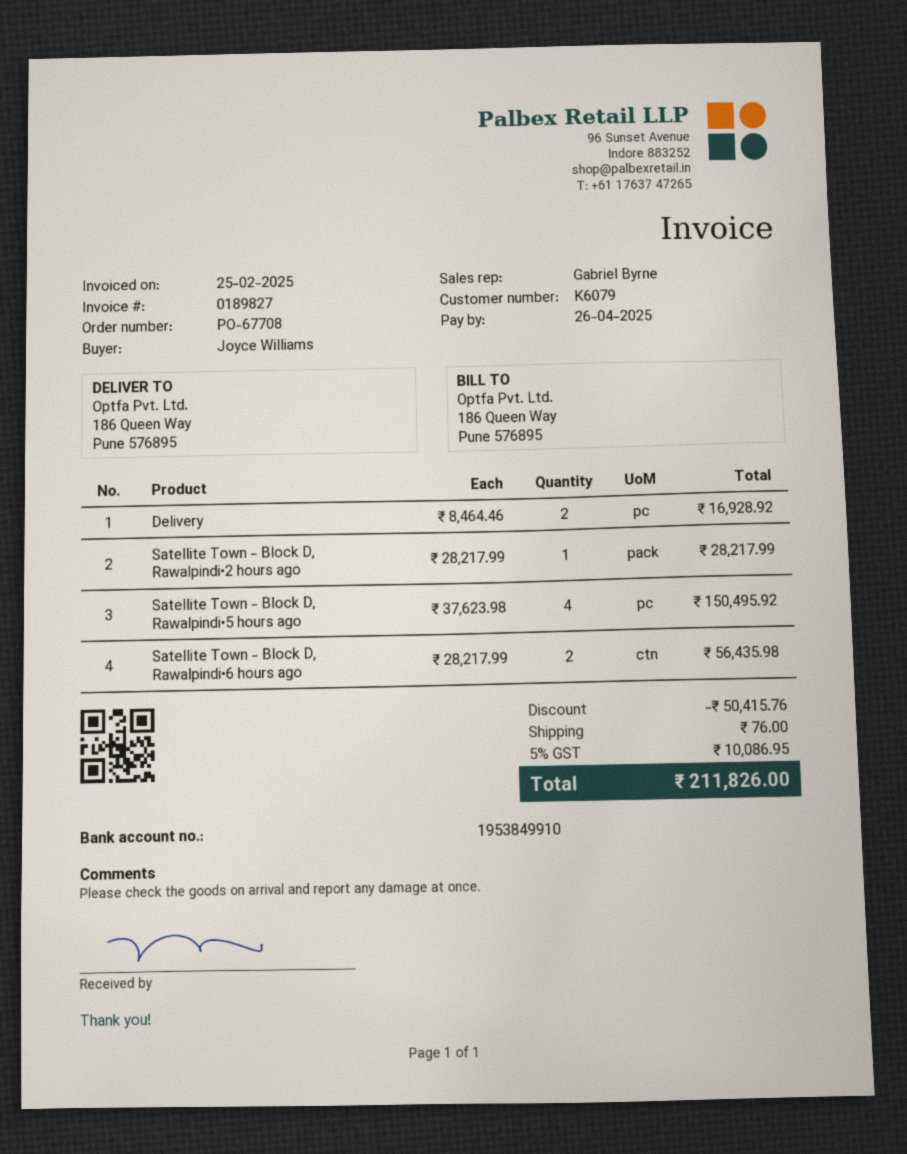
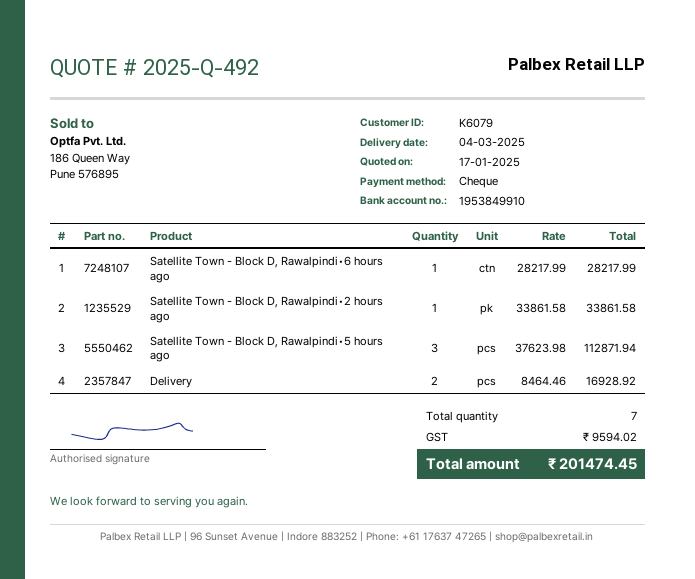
Satellite Town - Block D, Rawalpindi•2 hours ago: 1 x 28217.99 = 28217.99 -> 1 x 33861.58 = 33861.58
Satellite Town - Block D, Rawalpindi•5 hours ago: 4 x 37623.98 = 150495.92 -> 3 x 37623.98 = 112871.94
Satellite Town - Block D, Rawalpindi•6 hours ago: 2 x 28217.99 = 56435.98 -> 1 x 28217.99 = 28217.99
discount: 50415.76 -> none
shipping: 76.00 -> none
tax: 10086.95 -> 9594.02
total: 211826.00 -> 201474.45

